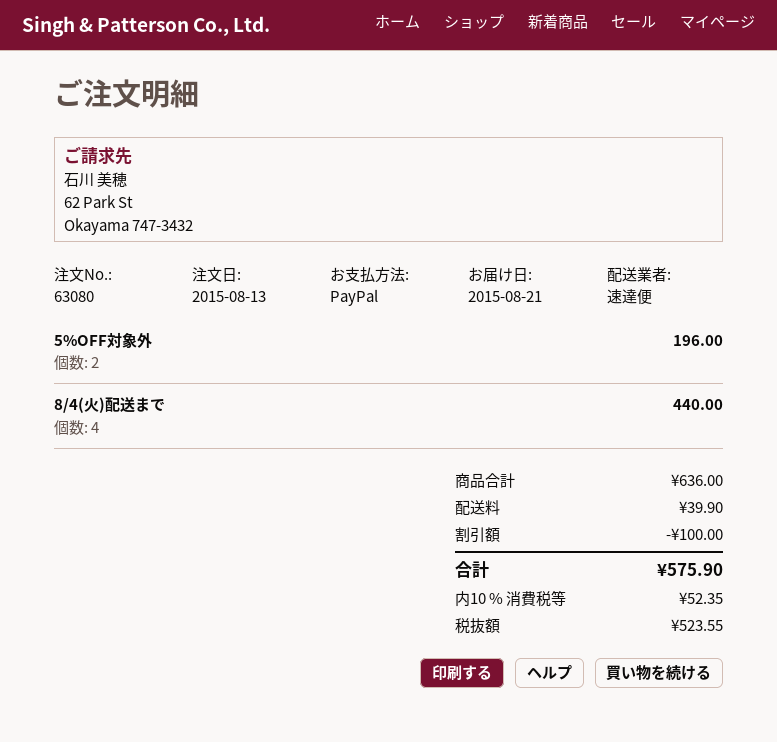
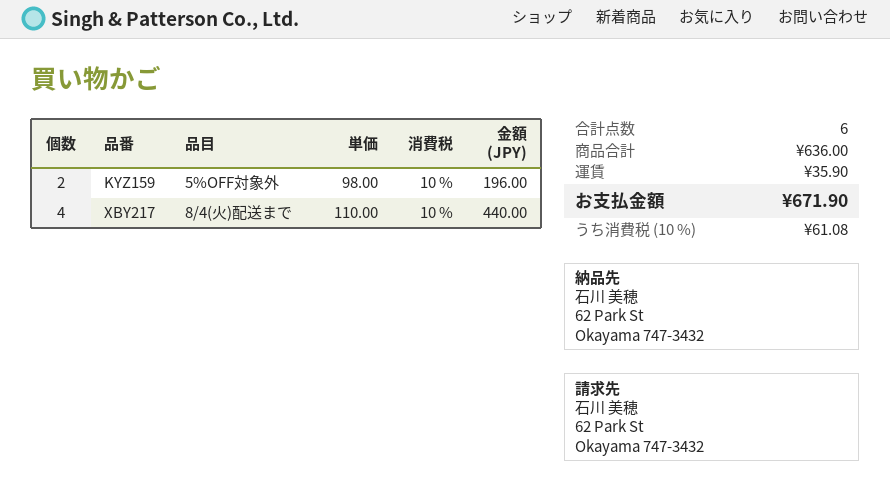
discount: 100.00 -> none
shipping: 39.90 -> 35.90
tax: 10% = 52.35 -> 10% = 61.08
total: 575.90 -> 671.90

